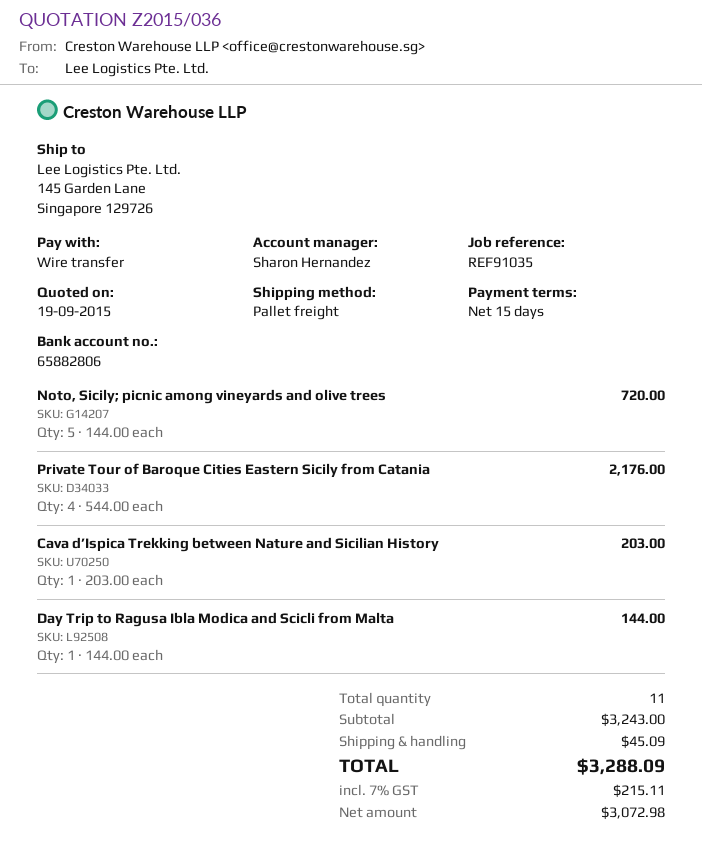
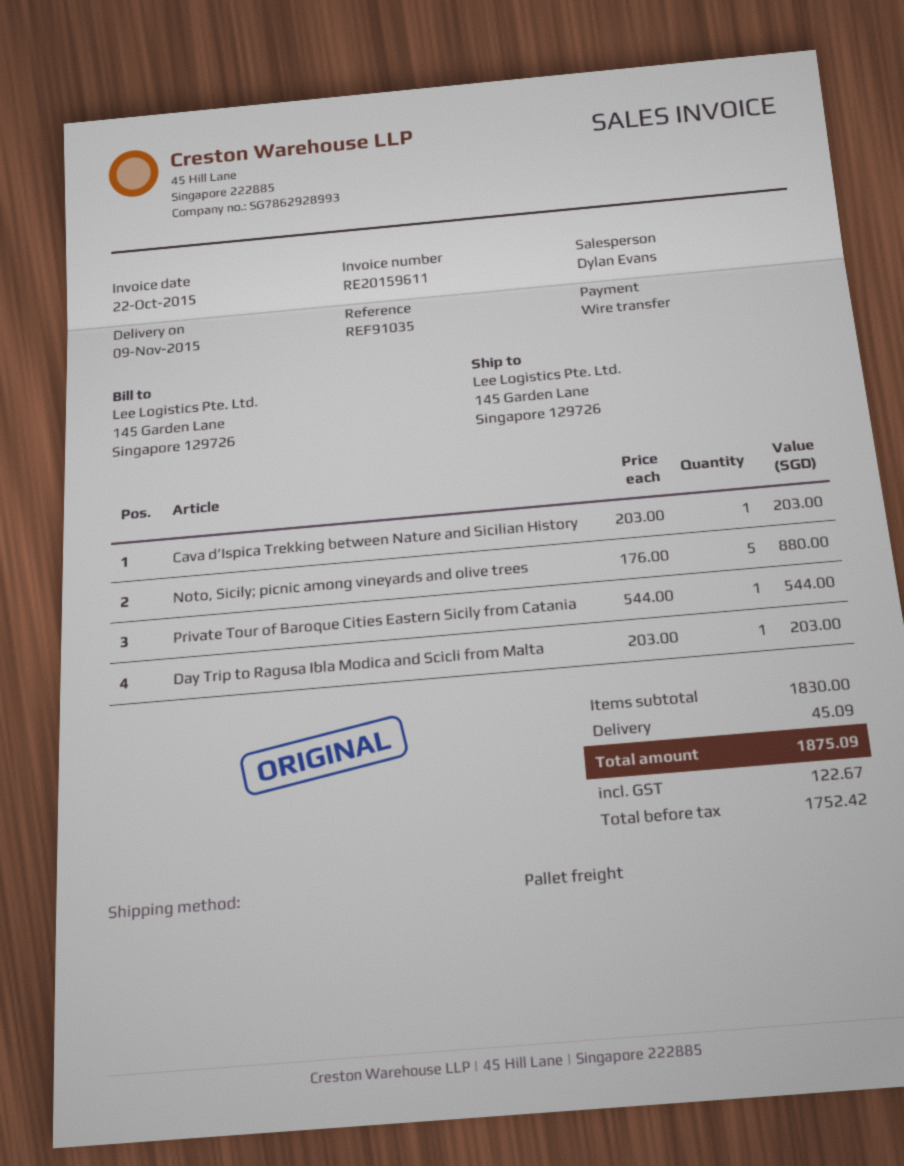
sales rep: Sharon Hernandez -> Dylan Evans
Noto, Sicily; picnic among vineyards and olive trees: 5 x 144.00 = 720.00 -> 5 x 176.00 = 880.00
Private Tour of Baroque Cities Eastern Sicily from Catania: 4 x 544.00 = 2176.00 -> 1 x 544.00 = 544.00
Day Trip to Ragusa Ibla Modica and Scicli from Malta: 1 x 144.00 = 144.00 -> 1 x 203.00 = 203.00
subtotal: 3243.00 -> 1830.00
net: 3072.98 -> 1752.42
tax: 215.11 -> 122.67
total: 3288.09 -> 1875.09

